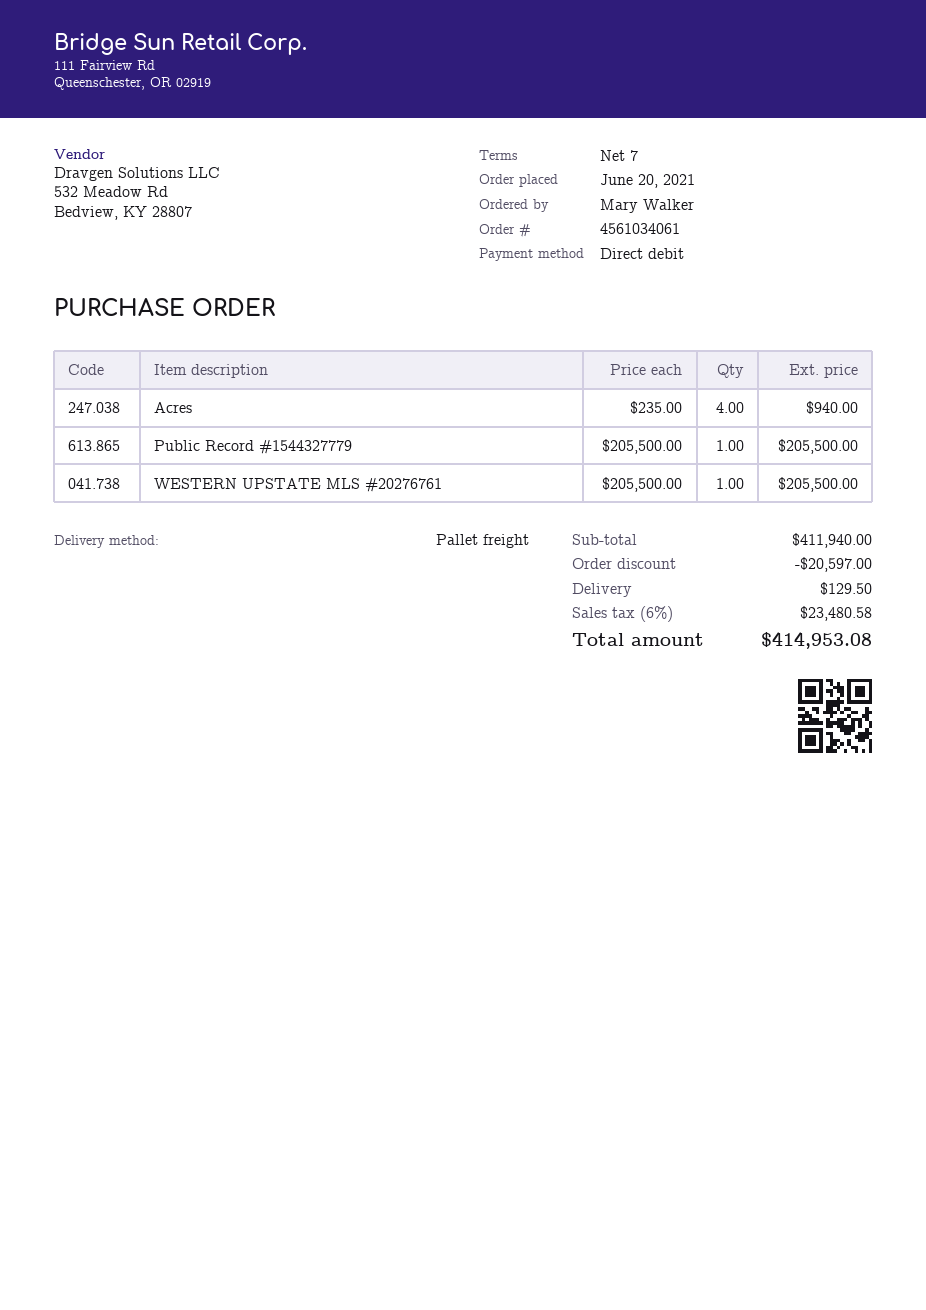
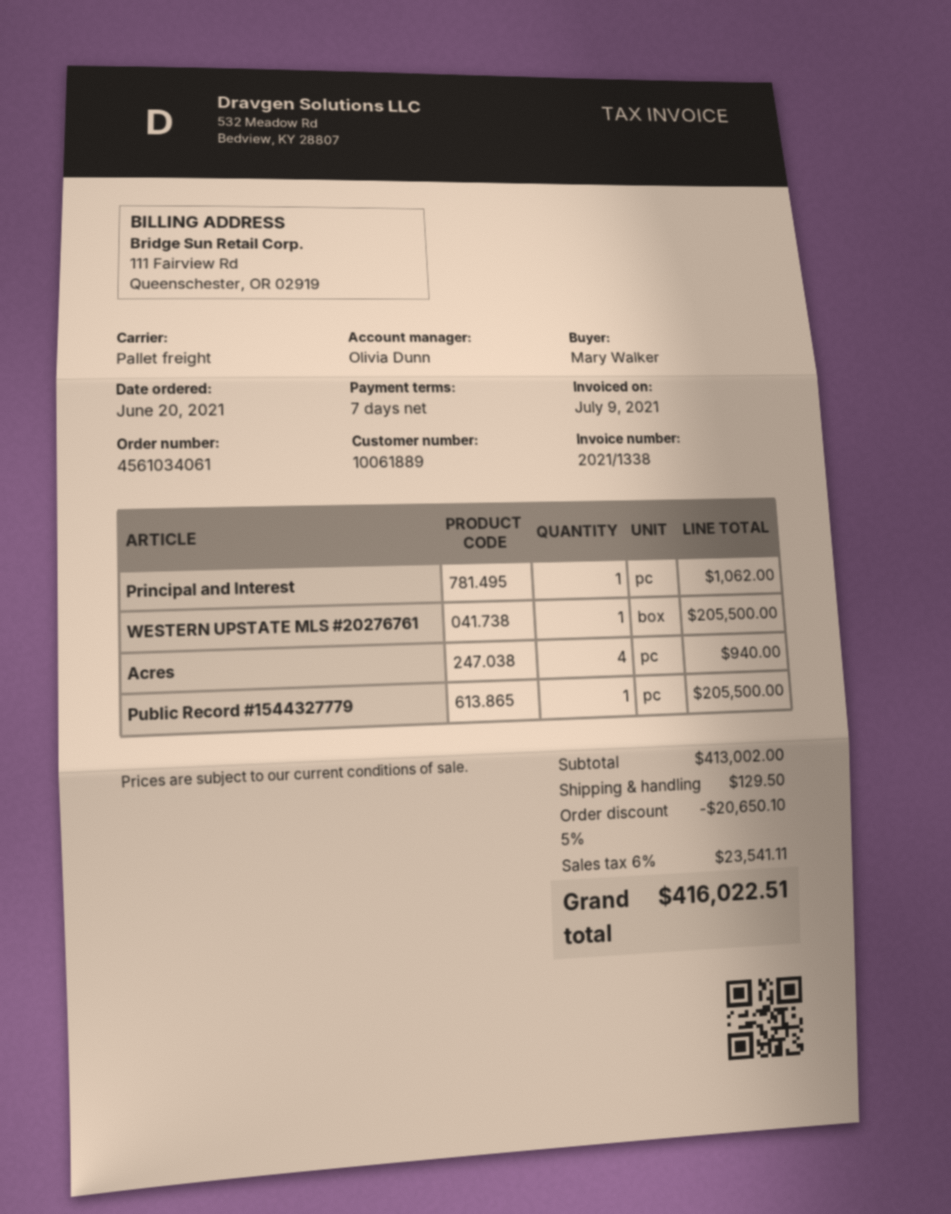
Principal and Interest: none -> 1 for 1062.00
subtotal: 411940.00 -> 413002.00
discount: 20597.00 -> 20650.10
tax: 6% = 23480.58 -> 6% = 23541.11
total: 414953.08 -> 416022.51

